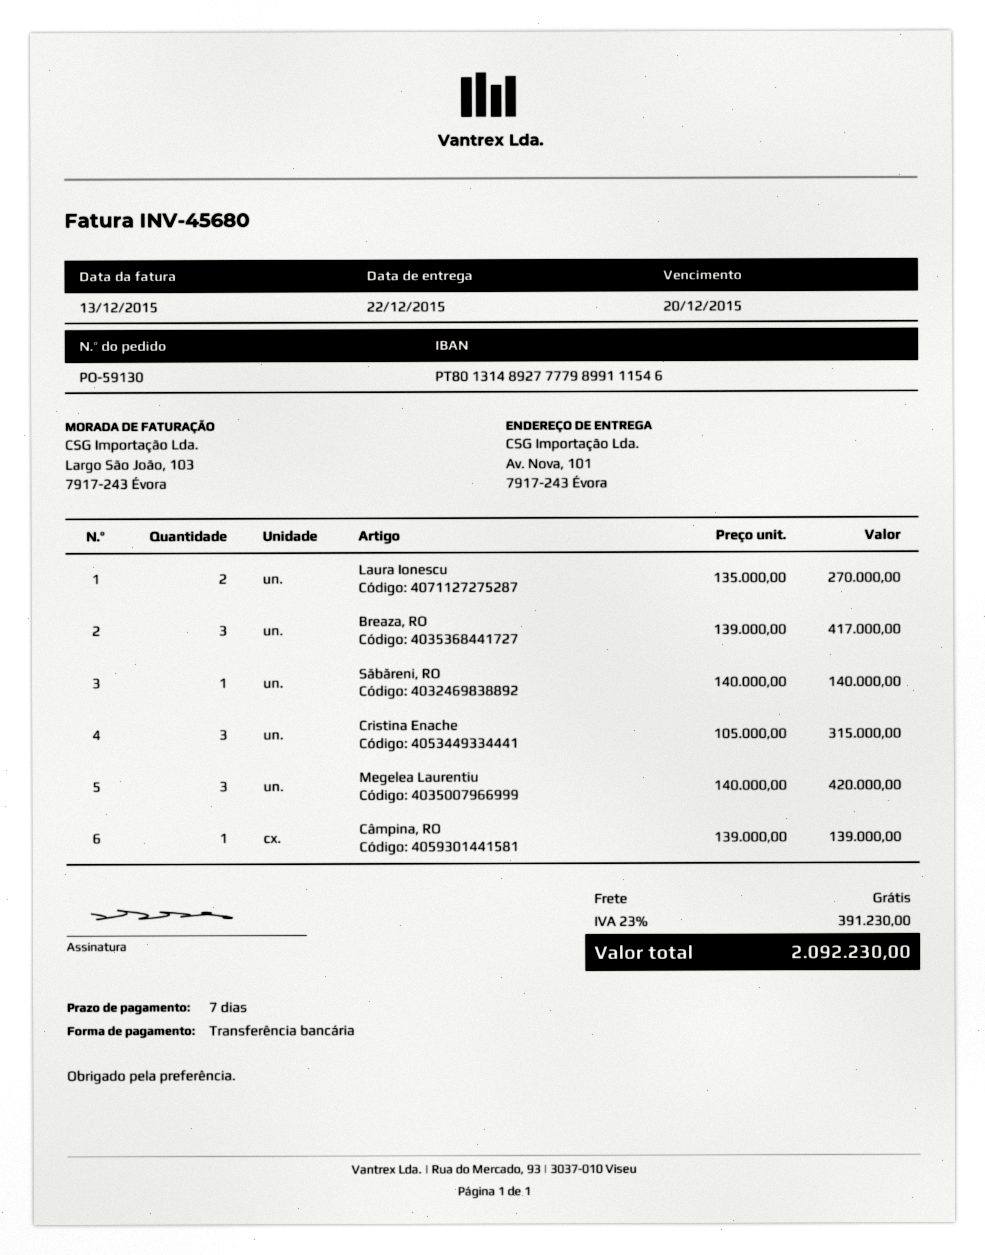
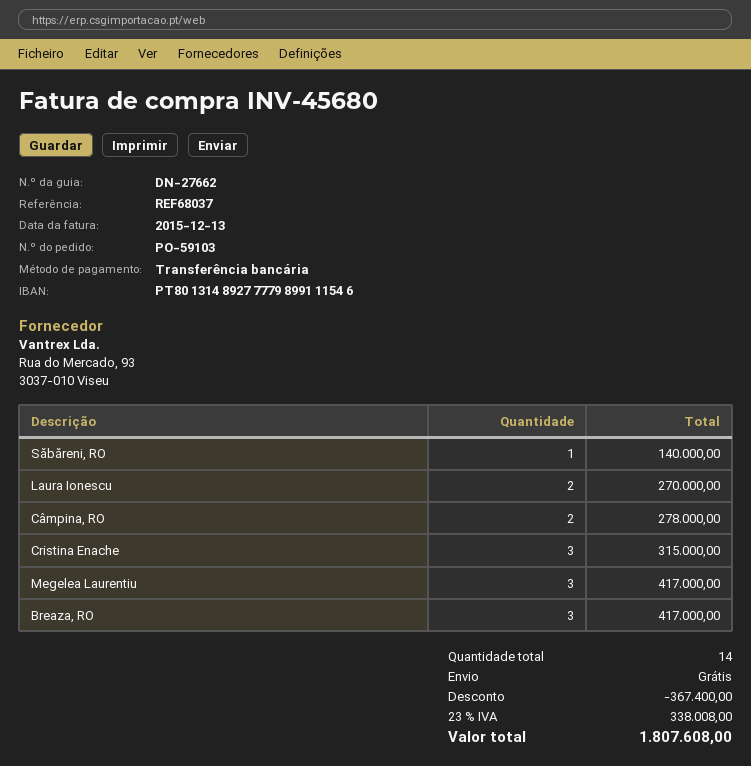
order number: PO-59130 -> PO-59103
Megelea Laurentiu: 3 for 420000.00 -> 3 for 417000.00
Câmpina, RO: 1 for 139000.00 -> 2 for 278000.00
discount: none -> 367400.00
tax: 23% = 391230.00 -> 23% = 338008.00
total: 2092230.00 -> 1807608.00

